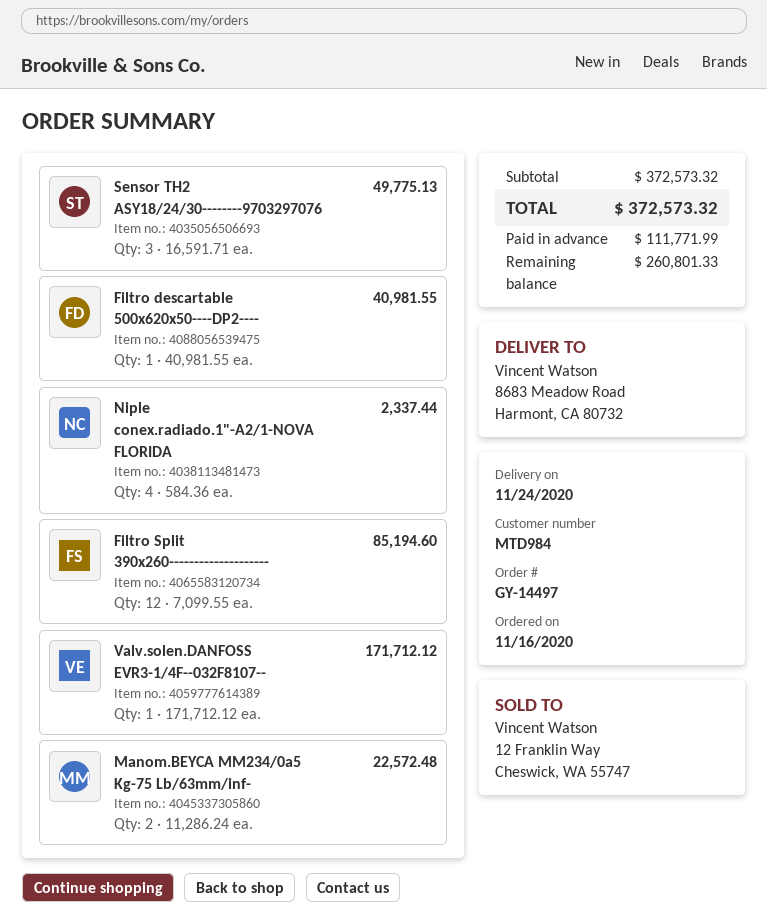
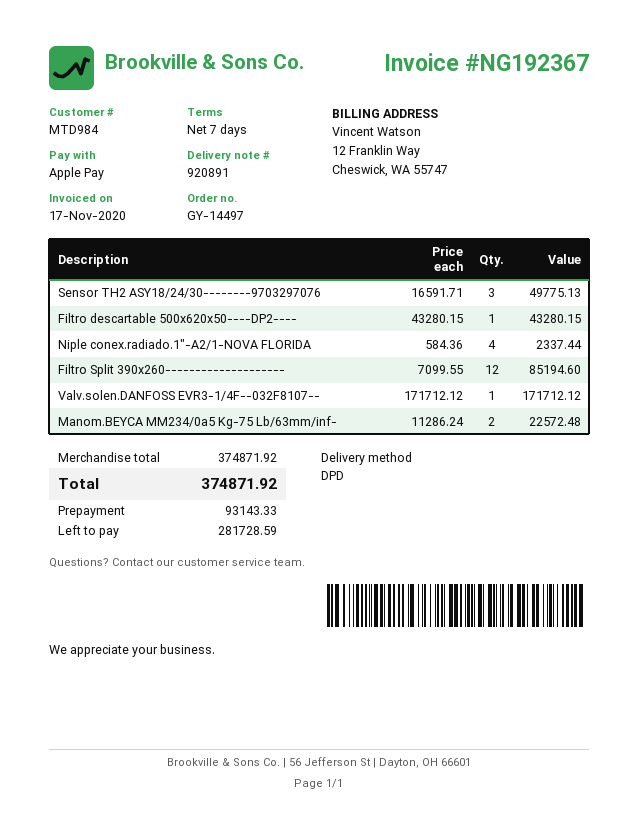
Filtro descartable 500x620x50----DP2----: 1 x 40981.55 = 40981.55 -> 1 x 43280.15 = 43280.15
subtotal: 372573.32 -> 374871.92
total: 372573.32 -> 374871.92
deposit: 111771.99 -> 93143.33
balance: 260801.33 -> 281728.59

